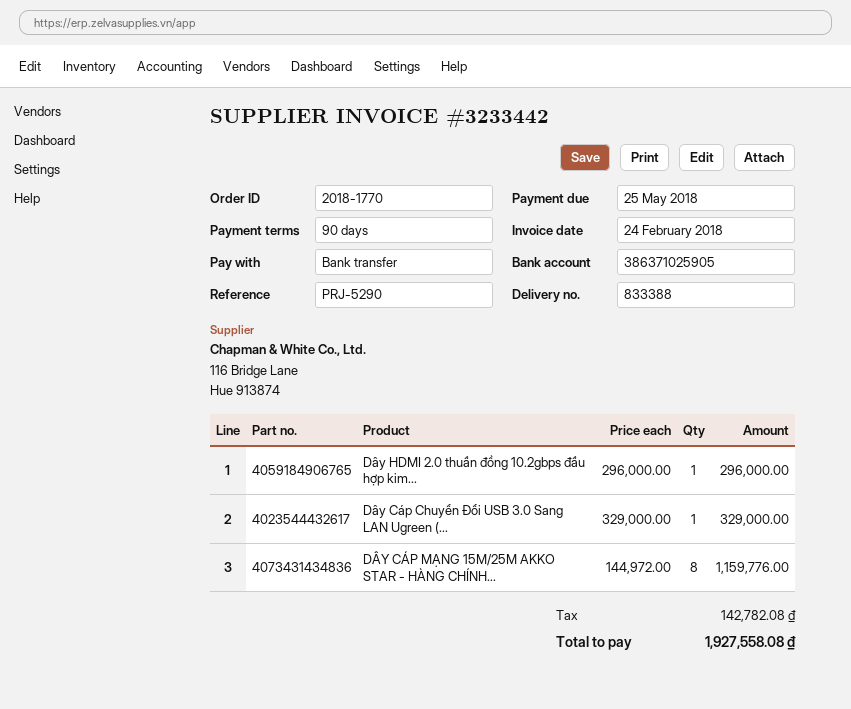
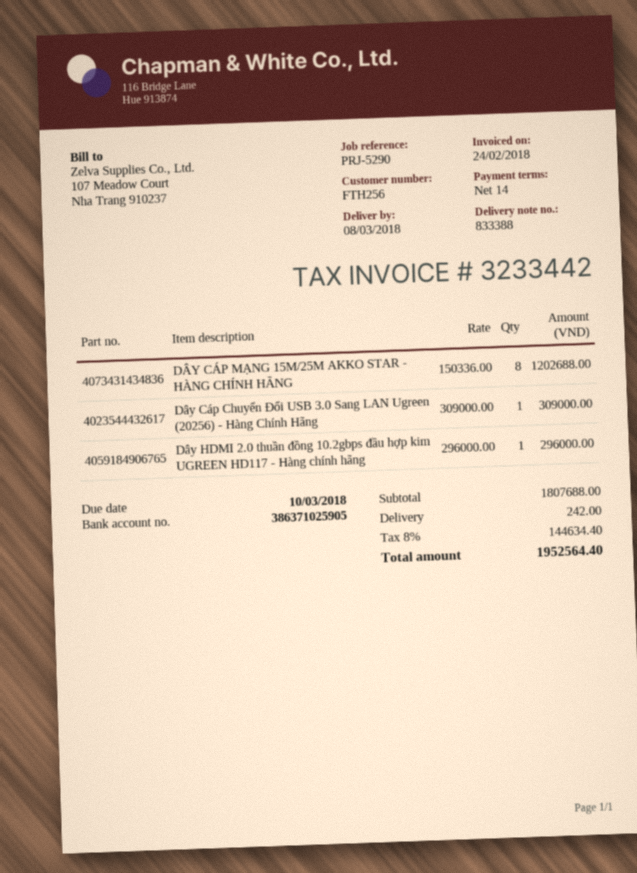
payment terms: 90 days -> 14 days
due date: 2018-05-25 -> 2018-03-10
Dây Cáp Chuyển Đổi USB 3.0 Sang LAN Ugreen (...: 1 x 329000.00 = 329000.00 -> 1 x 309000.00 = 309000.00
DÂY CÁP MẠNG 15M/25M AKKO STAR - HÀNG CHÍNH...: 8 x 144972.00 = 1159776.00 -> 8 x 150336.00 = 1202688.00
shipping: none -> 242.00
tax: 142782.08 -> 144634.40
total: 1927558.08 -> 1952564.40

